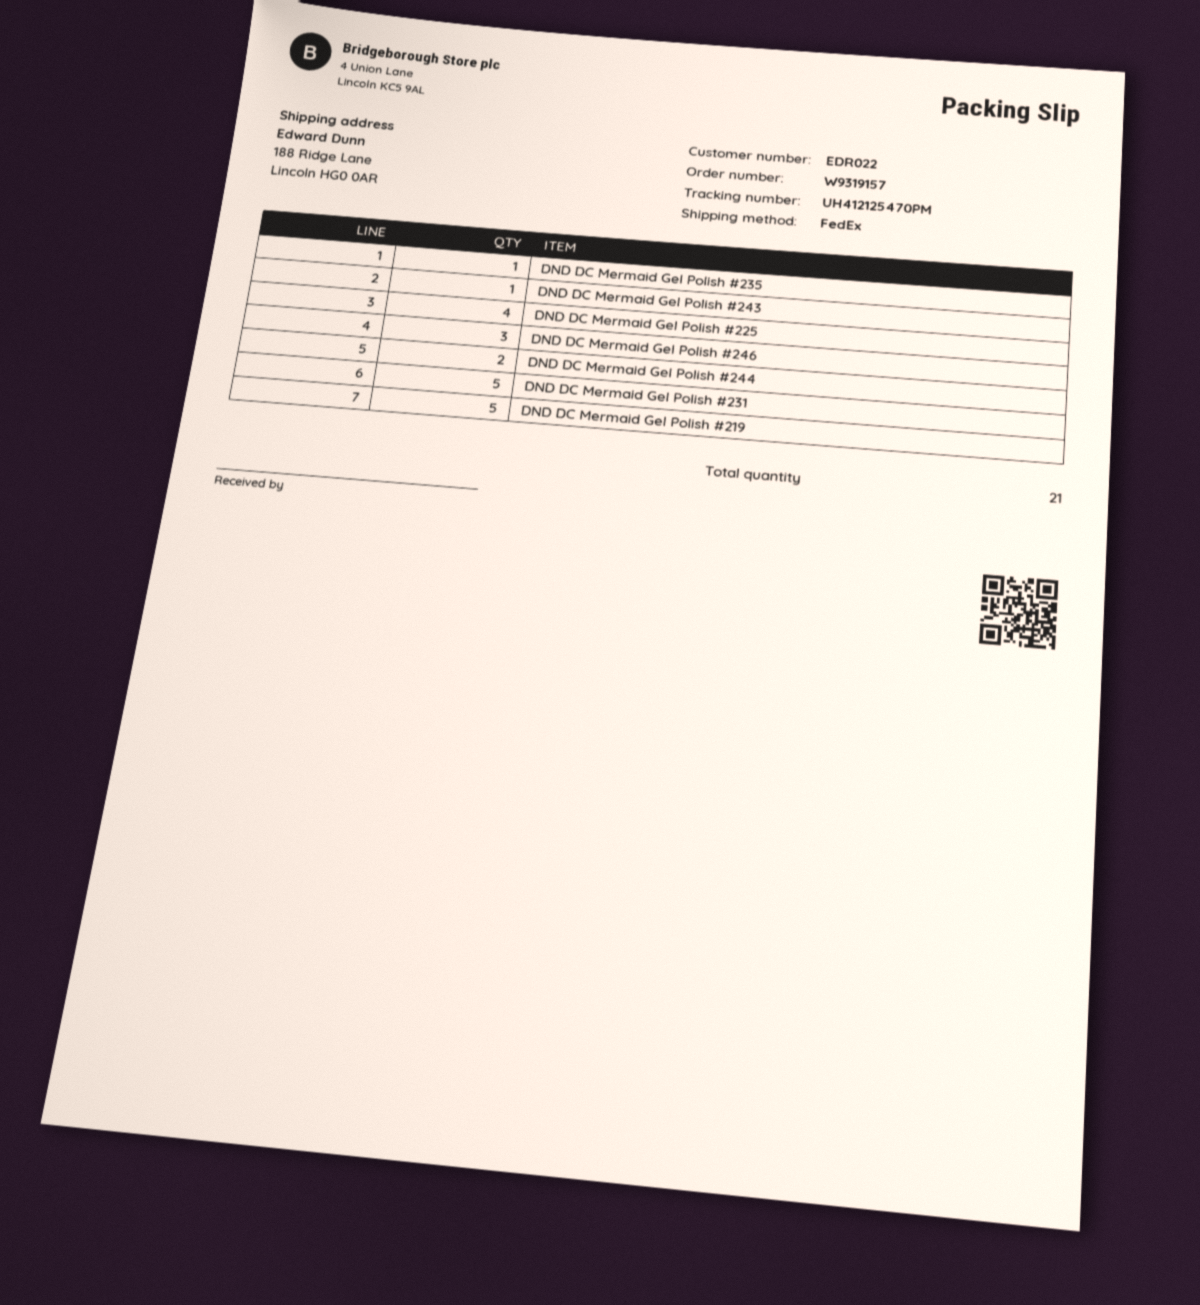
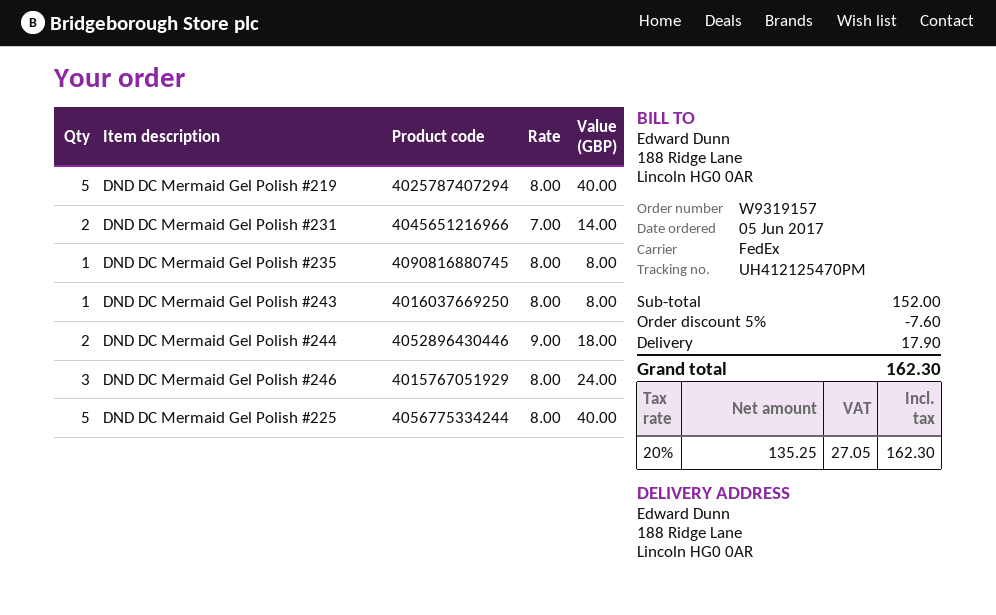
DND DC Mermaid Gel Polish #225: 4 -> 5
DND DC Mermaid Gel Polish #231: 5 -> 2

